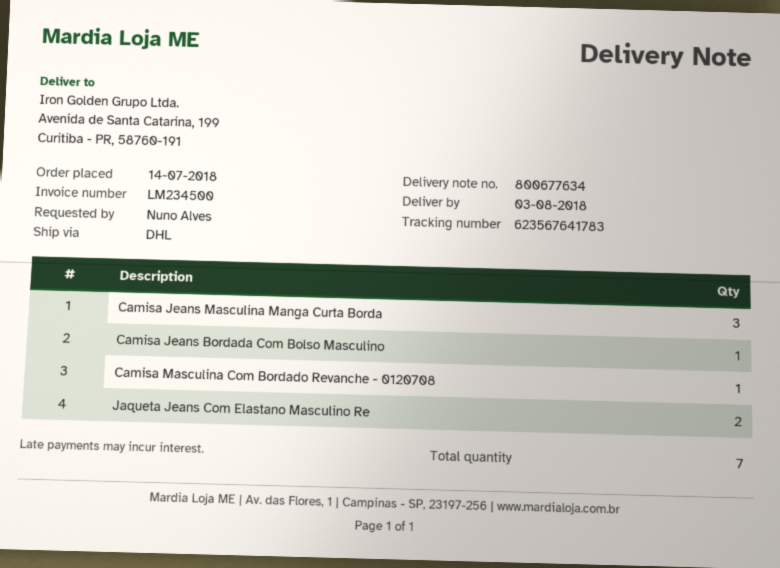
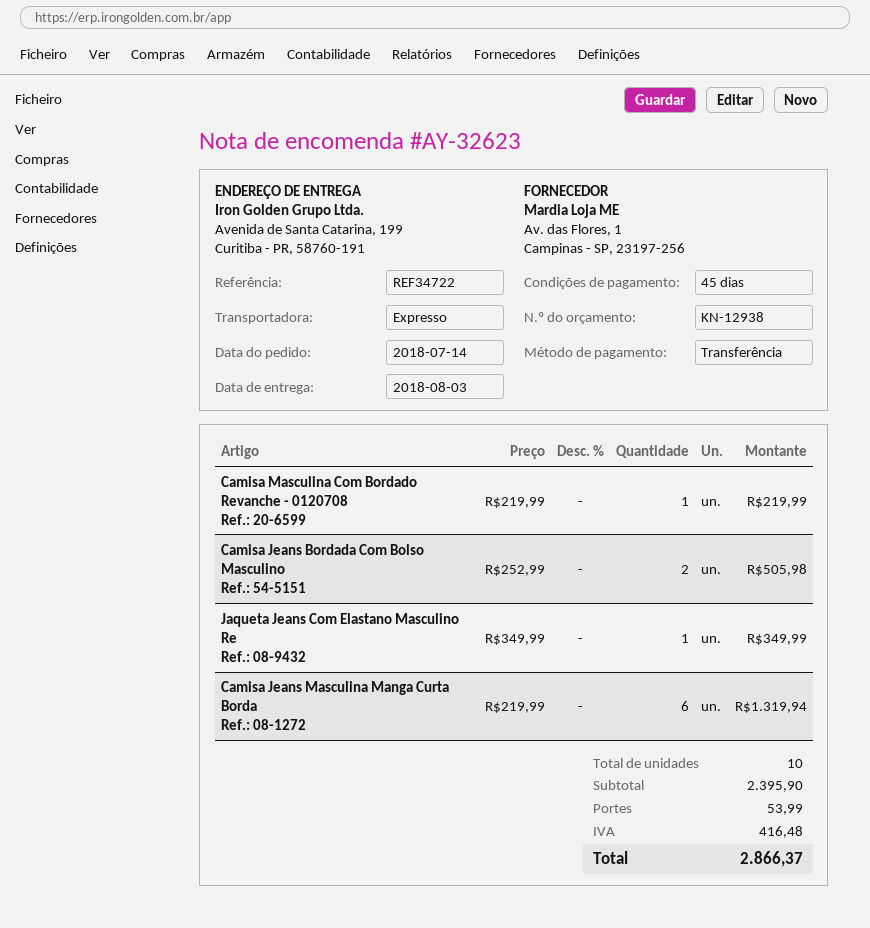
shipping method: DHL -> express
Camisa Jeans Masculina Manga Curta Borda: 3 -> 6
Camisa Jeans Bordada Com Bolso Masculino: 1 -> 2
Jaqueta Jeans Com Elastano Masculino Re: 2 -> 1
total quantity: 7 -> 10

